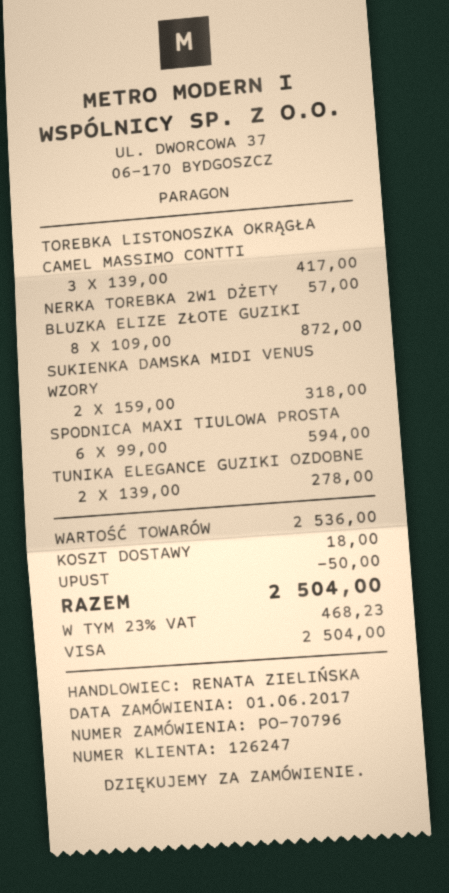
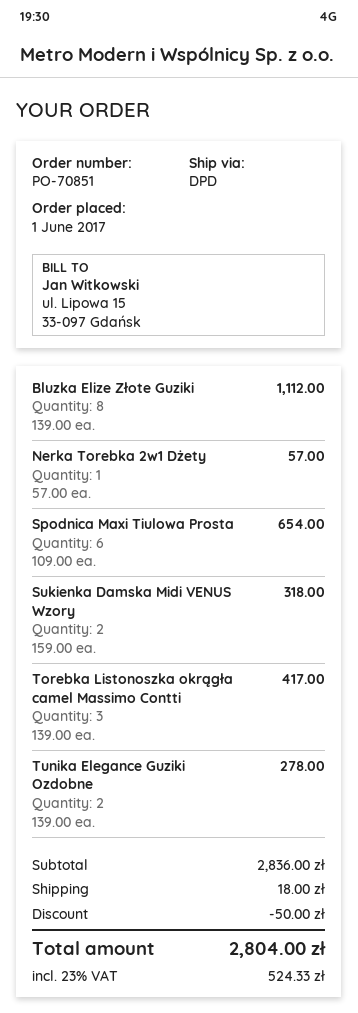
order number: PO-70796 -> PO-70851
BLUZKA ELIZE ZŁOTE GUZIKI: 8 x 109.00 = 872.00 -> 8 x 139.00 = 1112.00
SPODNICA MAXI TIULOWA PROSTA: 6 x 99.00 = 594.00 -> 6 x 109.00 = 654.00
subtotal: 2536.00 -> 2836.00
tax: 23% = 468.23 -> 23% = 524.33
total: 2504.00 -> 2804.00

